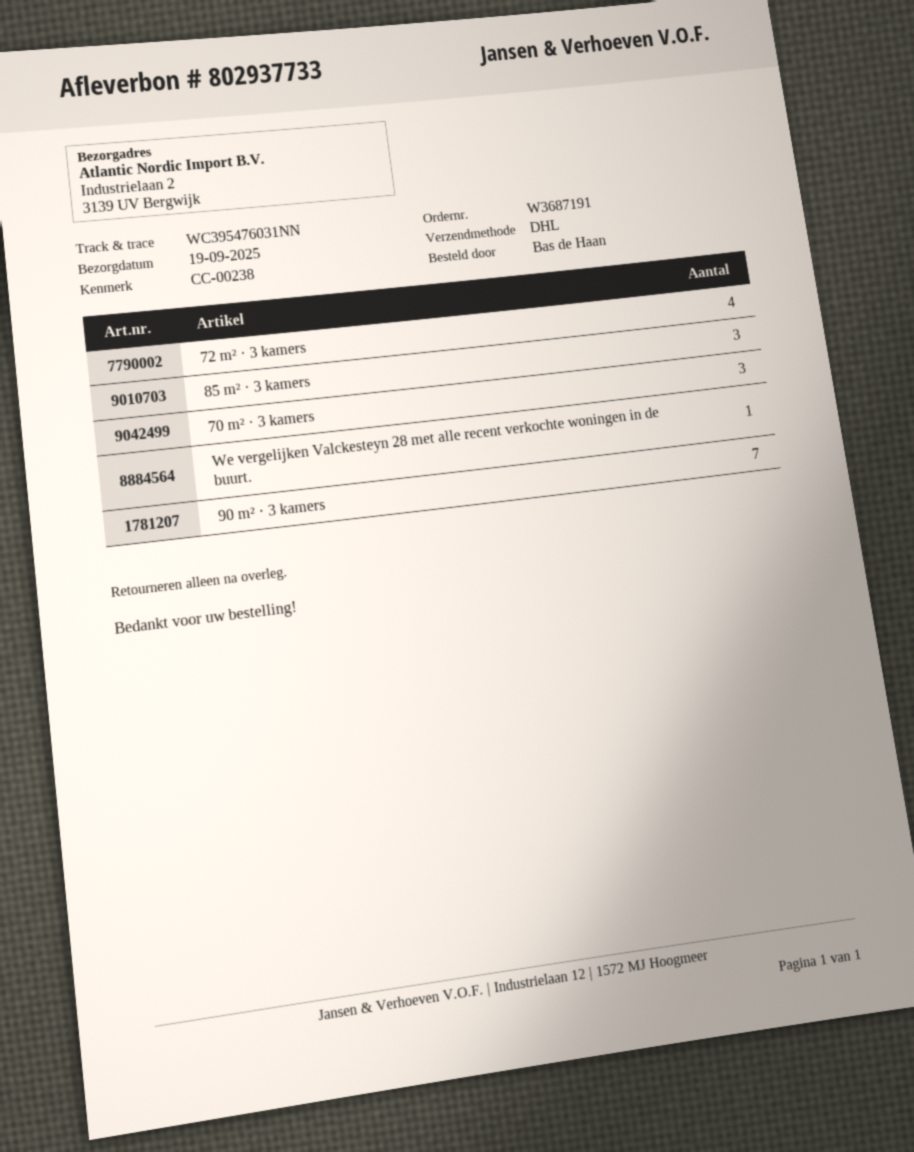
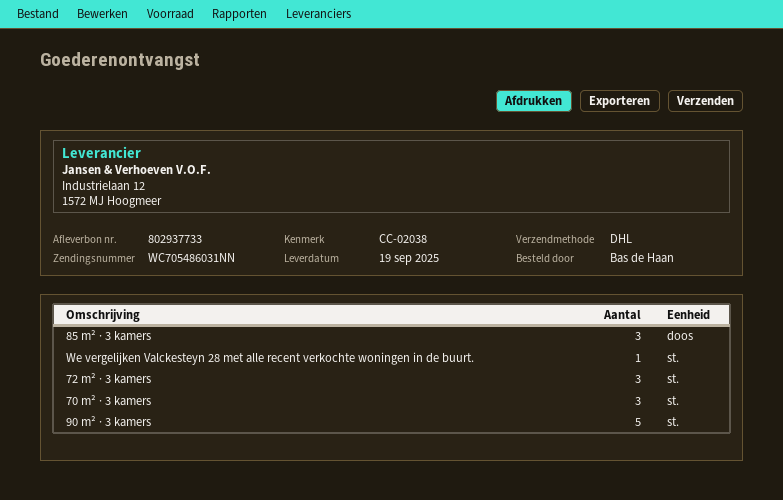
reference: CC-00238 -> CC-02038
tracking number: WC395476031NN -> WC705486031NN
72 m² · 3 kamers: 4 -> 3
90 m² · 3 kamers: 7 -> 5

